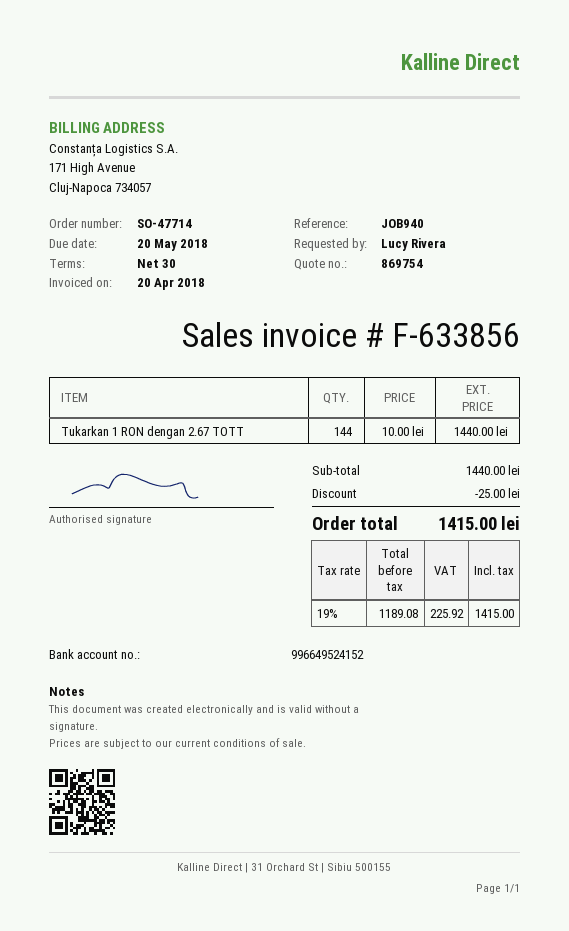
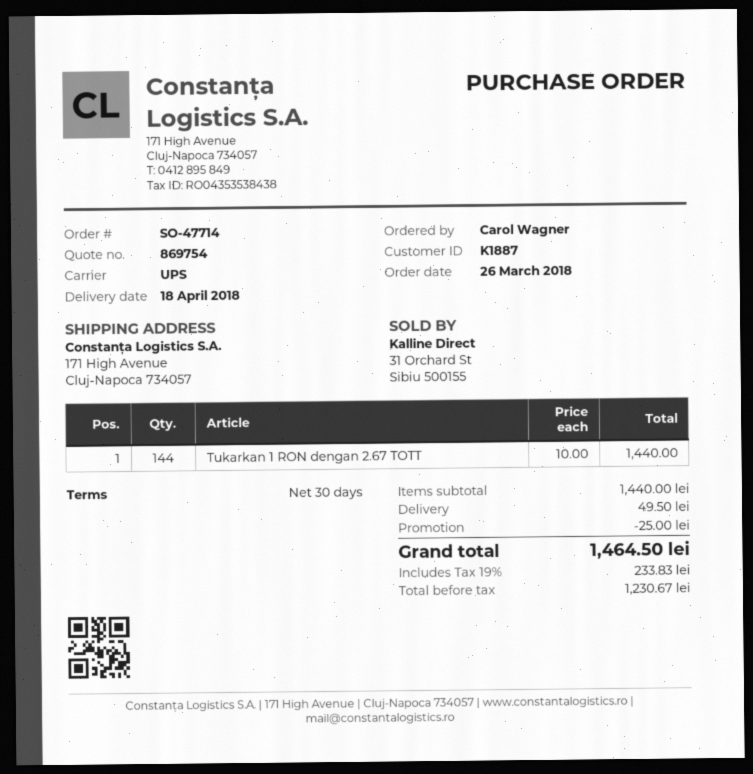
ordered by: Lucy Rivera -> Carol Wagner
shipping: none -> 49.50
net: 1189.08 -> 1230.67
tax: 19% = 225.92 -> 19% = 233.83
total: 1415.00 -> 1464.50

